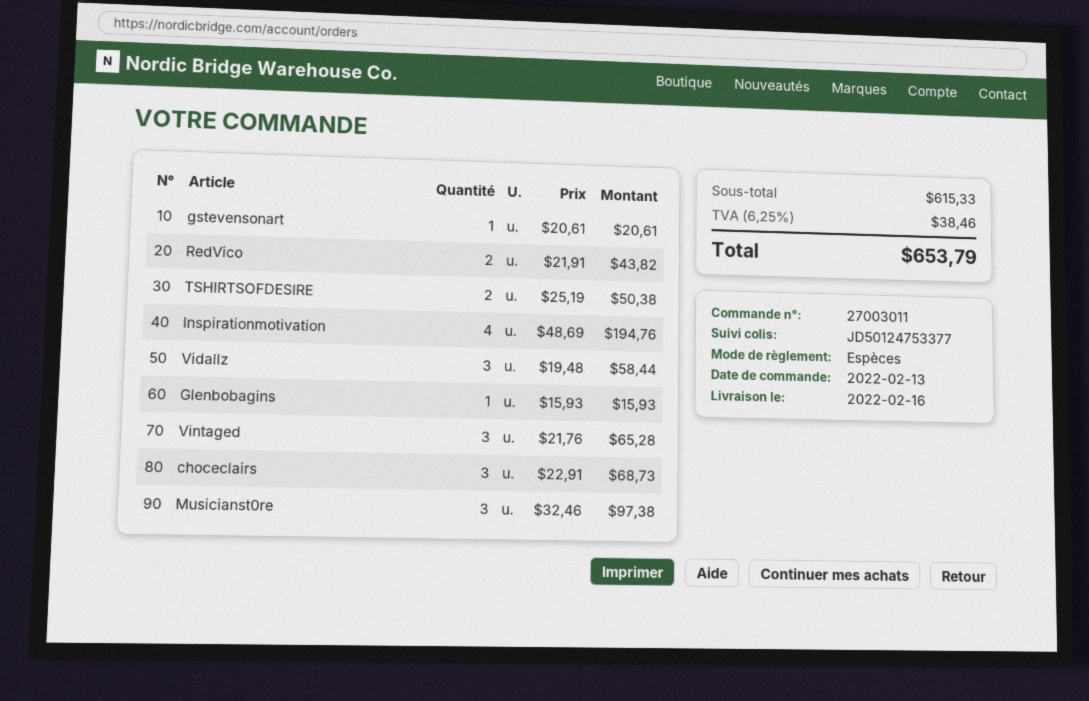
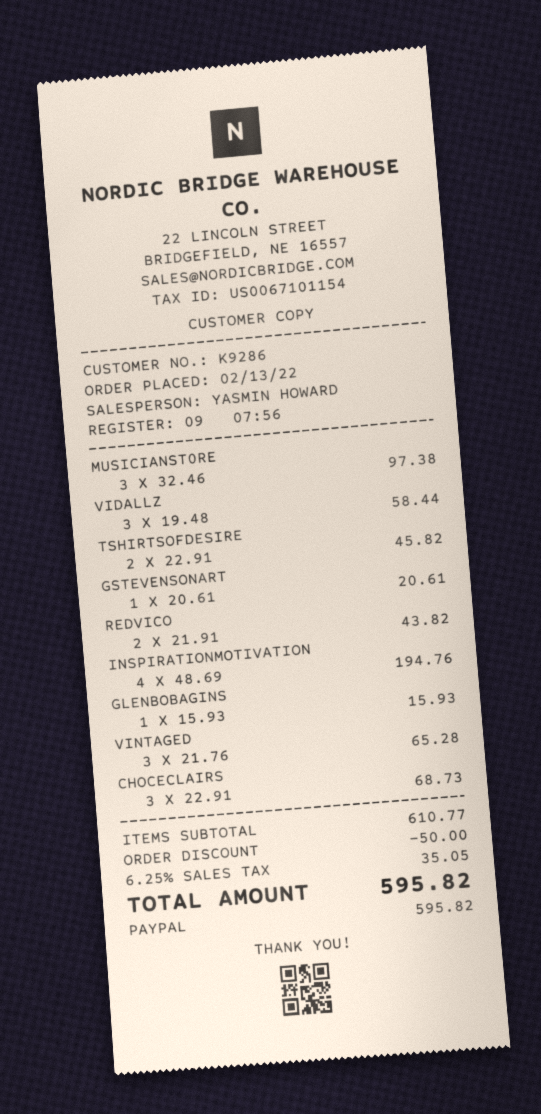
payment method: cash -> PayPal
TSHIRTSOFDESIRE: 2 x 25.19 = 50.38 -> 2 x 22.91 = 45.82
subtotal: 615.33 -> 610.77
discount: none -> 50.00
tax: 6.25% = 38.46 -> 6.25% = 35.05
total: 653.79 -> 595.82

